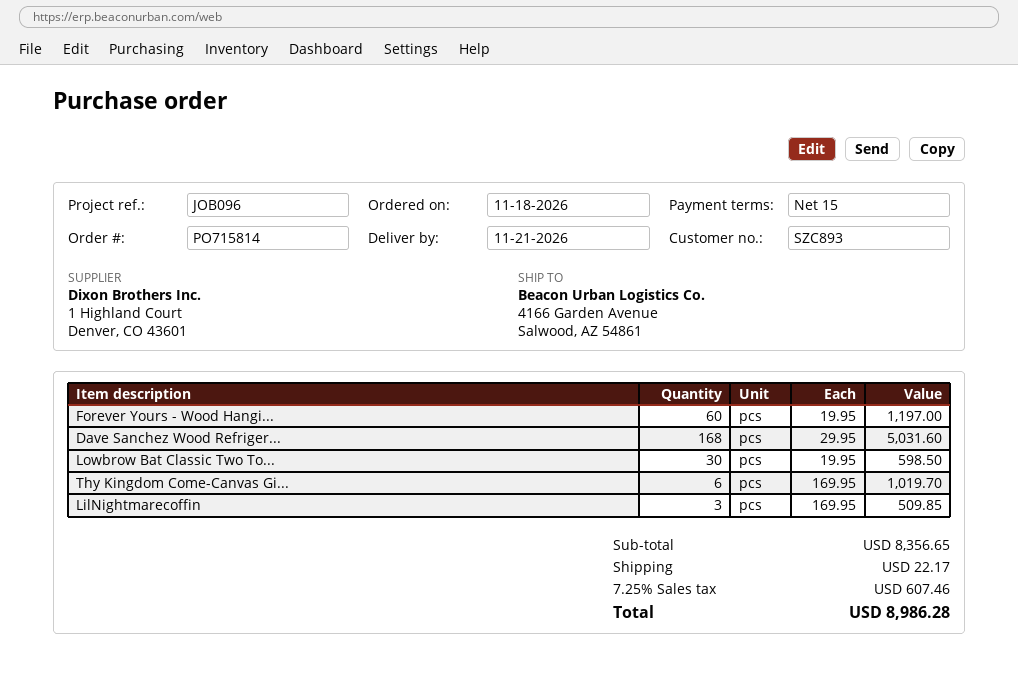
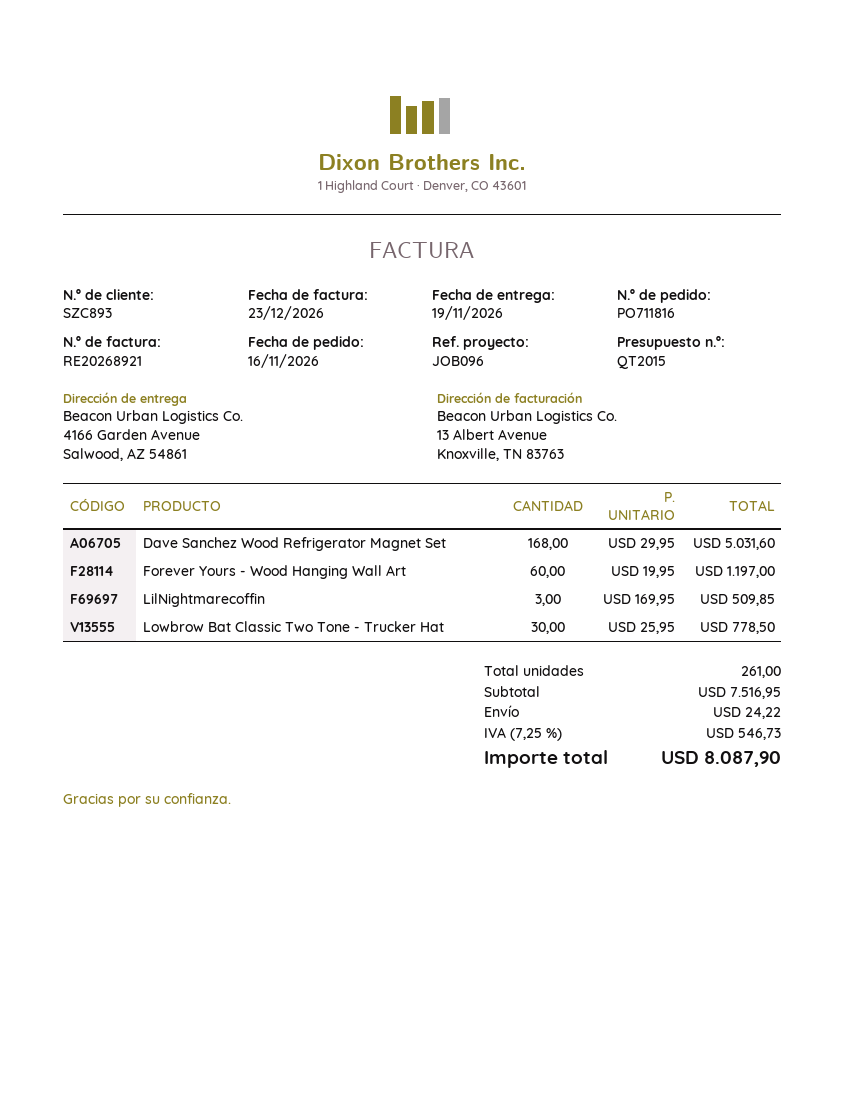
order number: PO715814 -> PO711816
order date: 2026-11-18 -> 2026-11-16
delivery date: 2026-11-21 -> 2026-11-19
Lowbrow Bat Classic Two To...: 30 x 19.95 = 598.50 -> 30 x 25.95 = 778.50
Thy Kingdom Come-Canvas Gi...: 6 x 169.95 = 1019.70 -> none
subtotal: 8356.65 -> 7516.95
shipping: 22.17 -> 24.22
tax: 7.25% = 607.46 -> 7.25% = 546.73
total: 8986.28 -> 8087.90

